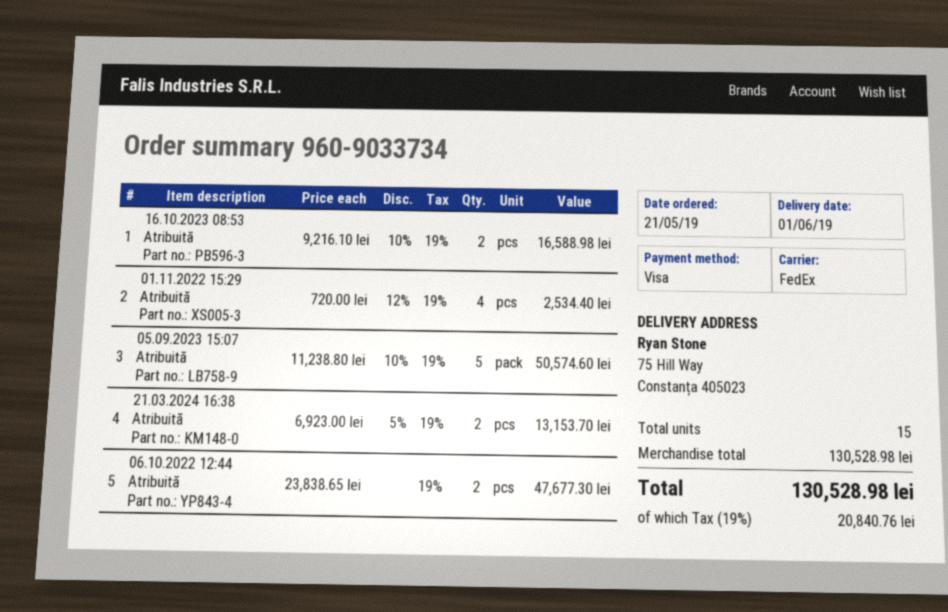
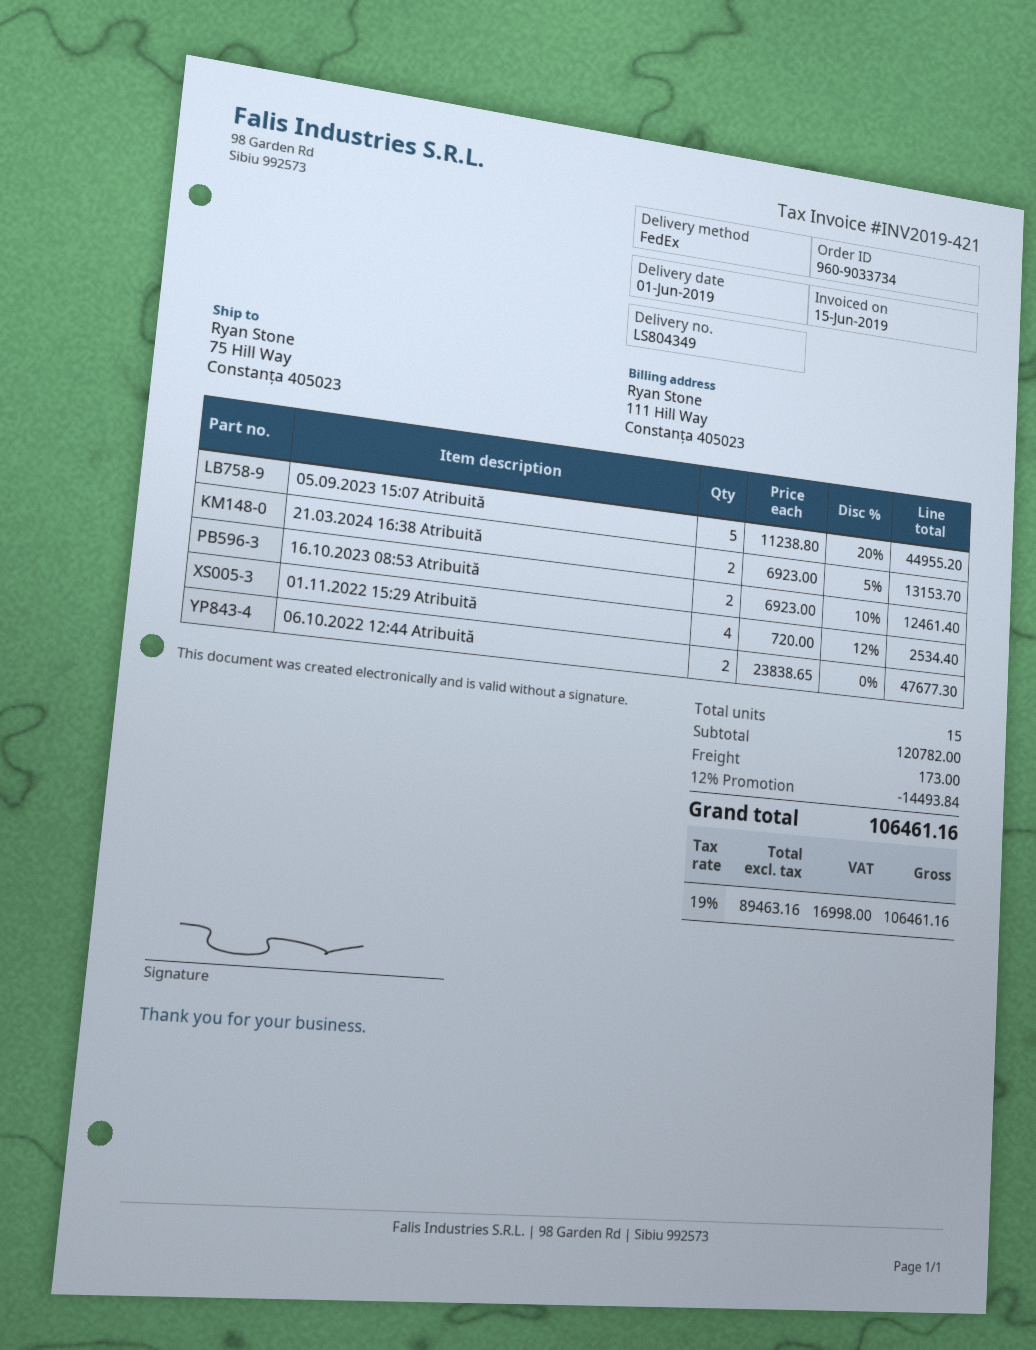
16.10.2023 08:53 Atribuită: 2 x 9216.10 - 10% = 16588.98 -> 2 x 6923.00 - 10% = 12461.40
05.09.2023 15:07 Atribuită: 5 x 11238.80 - 10% = 50574.60 -> 5 x 11238.80 - 20% = 44955.20
subtotal: 130528.98 -> 120782.00
discount: none -> 12% = 14493.84
shipping: none -> 173.00
tax: 19% = 20840.76 -> 19% = 16998.00
total: 130528.98 -> 106461.16

